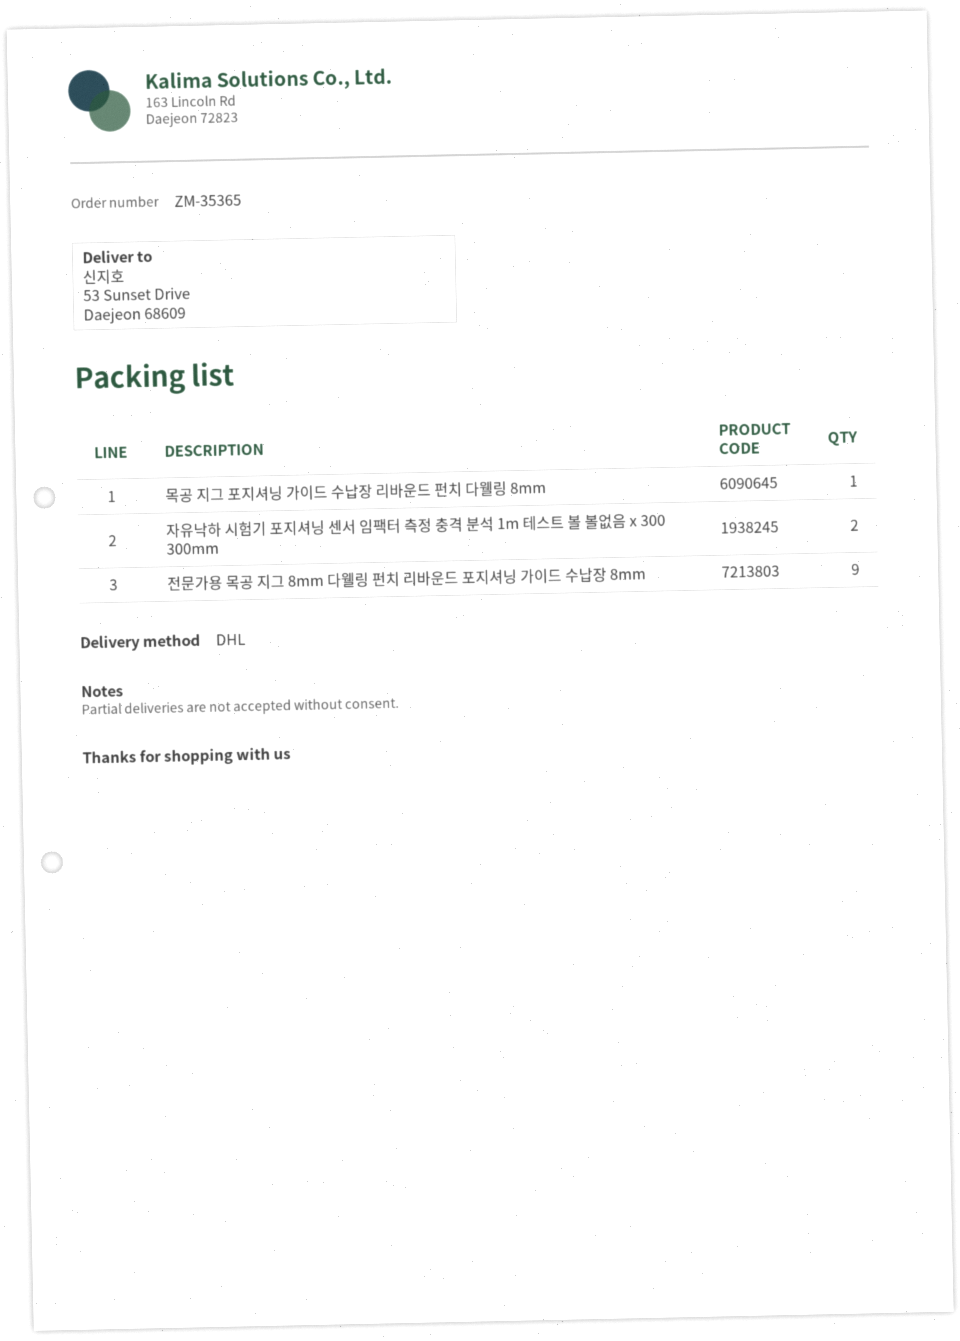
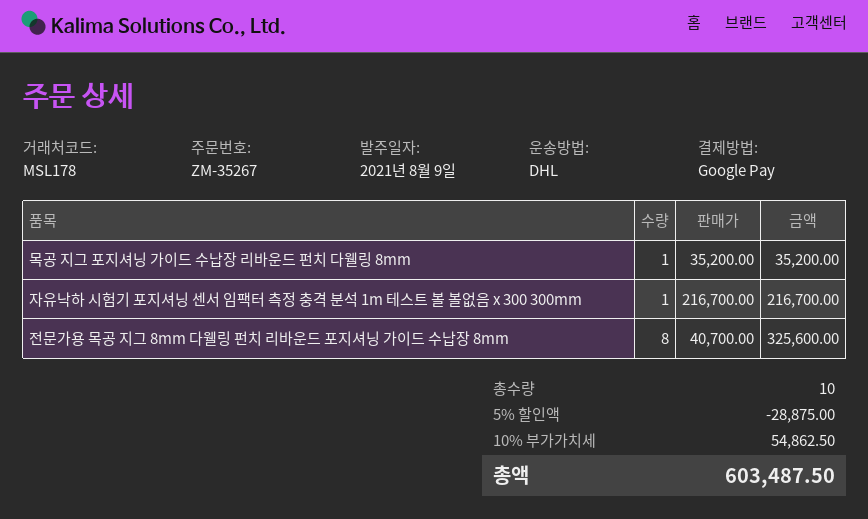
order number: ZM-35365 -> ZM-35267
자유낙하 시험기 포지셔닝 센서 임팩터 측정 충격 분석 1m 테스트 볼 볼없음 x 300 300mm: 2 -> 1
전문가용 목공 지그 8mm 다웰링 펀치 리바운드 포지셔닝 가이드 수납장 8mm: 9 -> 8

